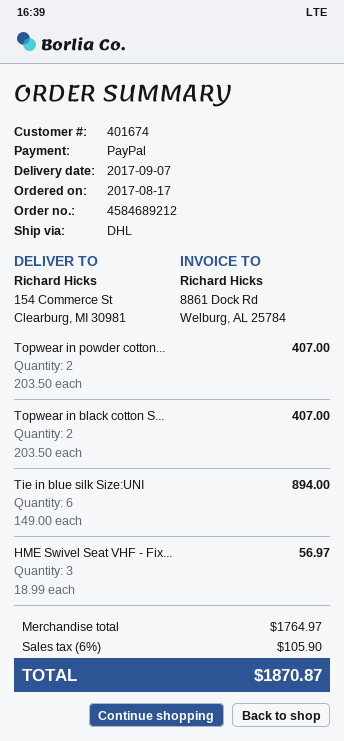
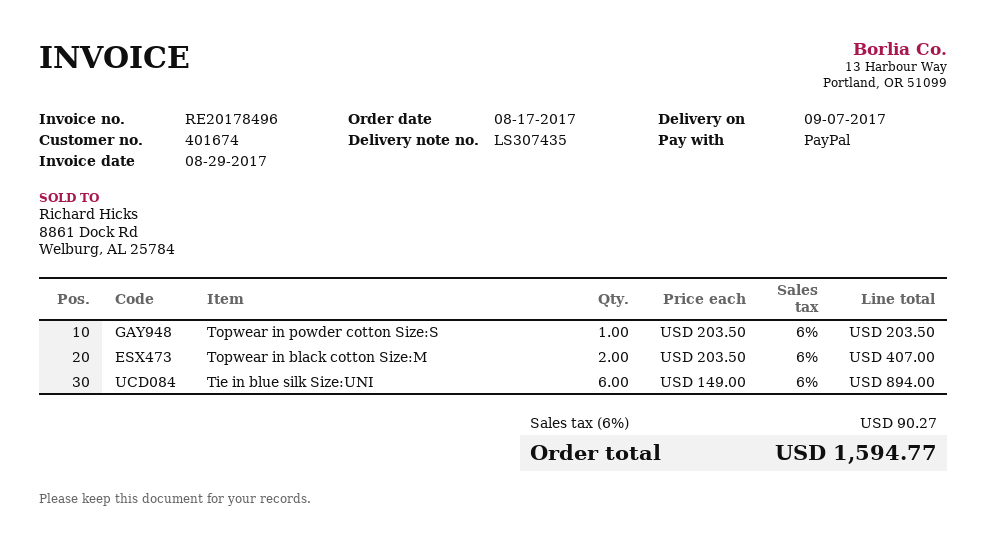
Topwear in powder cotton...: 2 x 203.50 = 407.00 -> 1 x 203.50 = 203.50
HME Swivel Seat VHF - Fix...: 3 x 18.99 = 56.97 -> none
tax: 6% = 105.90 -> 6% = 90.27
total: 1870.87 -> 1594.77

